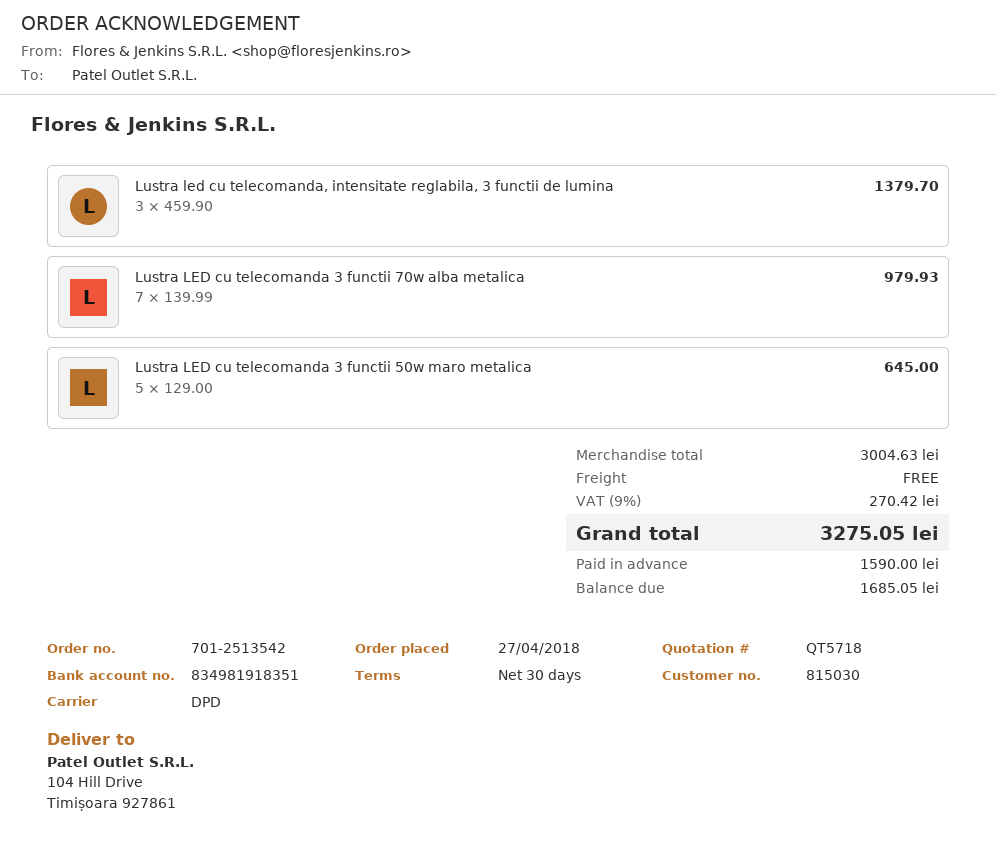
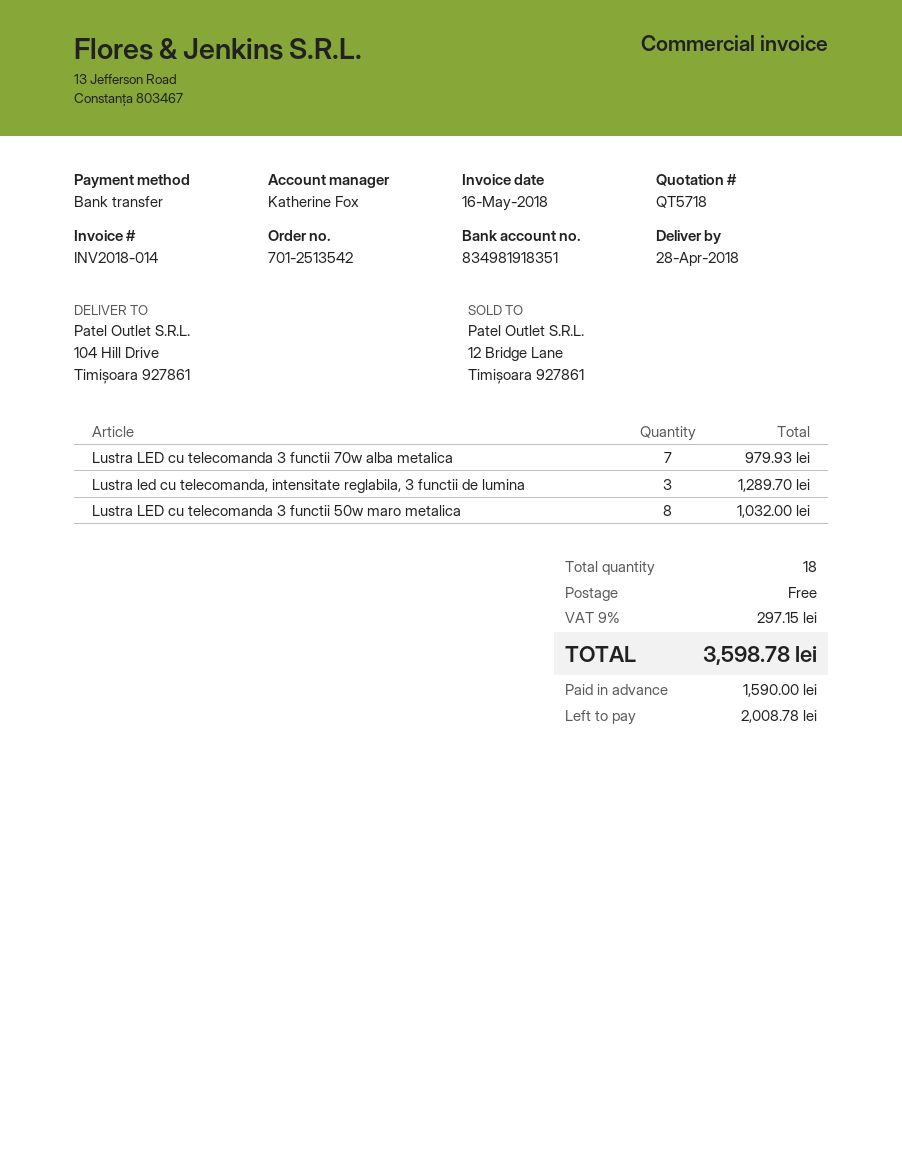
Lustra led cu telecomanda, intensitate reglabila, 3 functii de lumina: 3 for 1379.70 -> 3 for 1289.70
Lustra LED cu telecomanda 3 functii 50w maro metalica: 5 for 645.00 -> 8 for 1032.00
tax: 9% = 270.42 -> 9% = 297.15
total: 3275.05 -> 3598.78
balance: 1685.05 -> 2008.78

